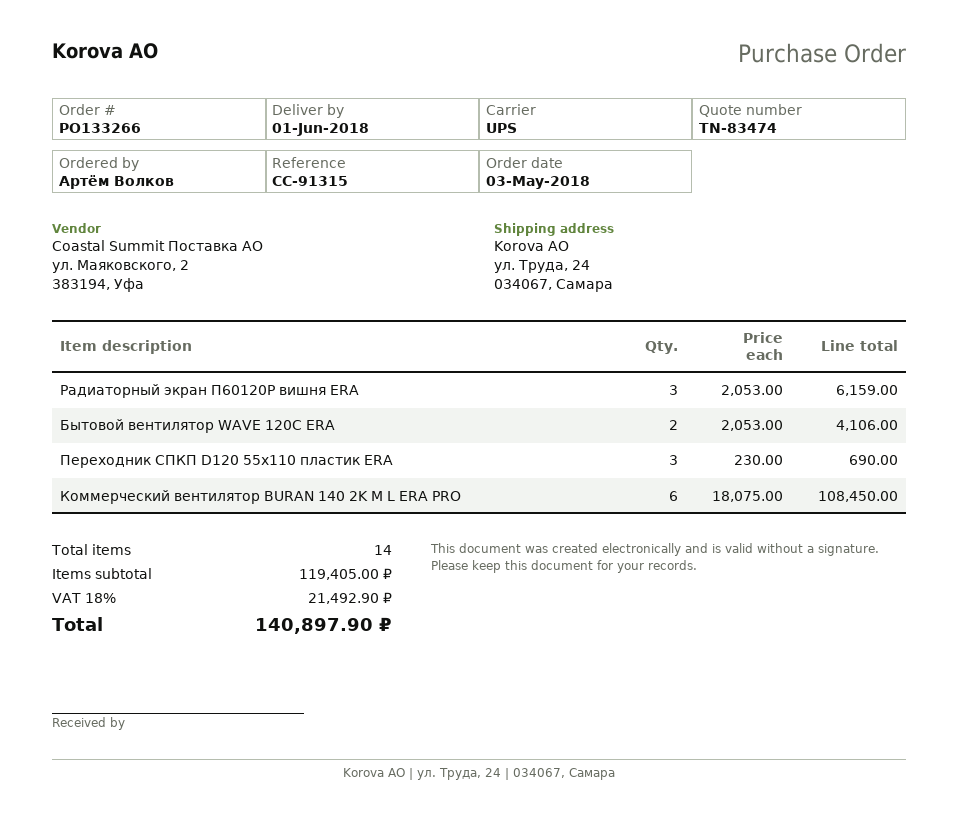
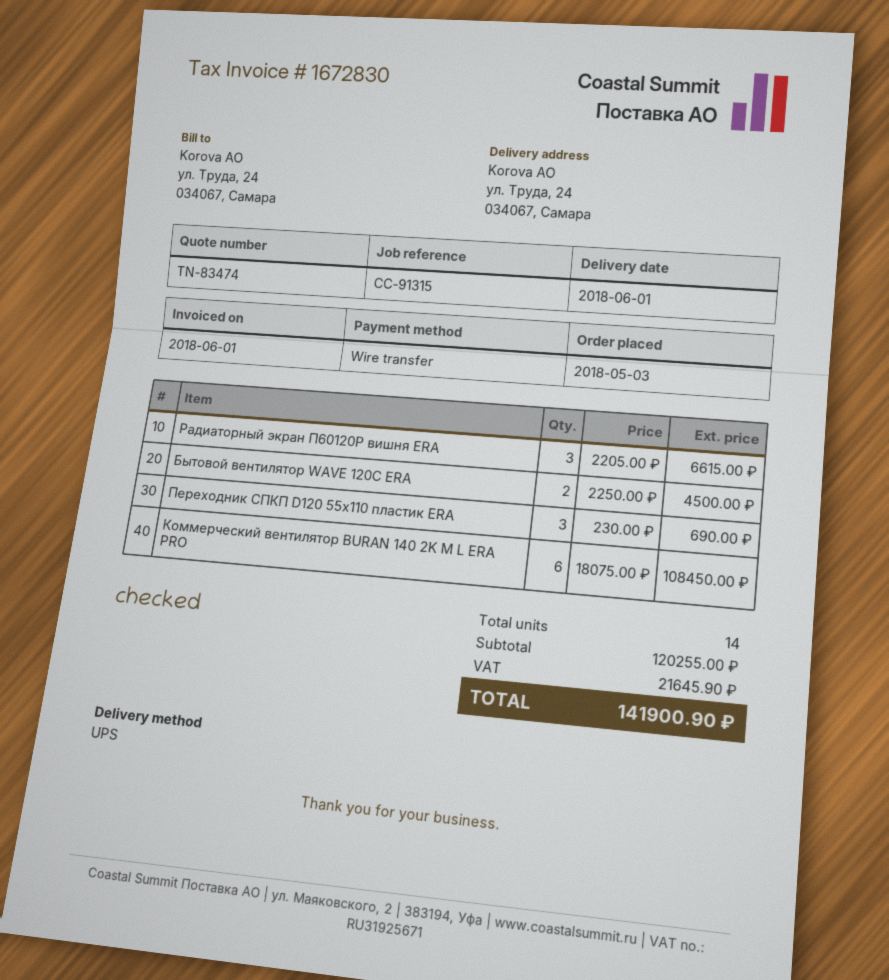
Радиаторный экран П60120Р вишня ERA: 3 x 2053.00 = 6159.00 -> 3 x 2205.00 = 6615.00
Бытовой вентилятор WAVE 120C ERA: 2 x 2053.00 = 4106.00 -> 2 x 2250.00 = 4500.00
subtotal: 119405.00 -> 120255.00
tax: 21492.90 -> 21645.90
total: 140897.90 -> 141900.90

